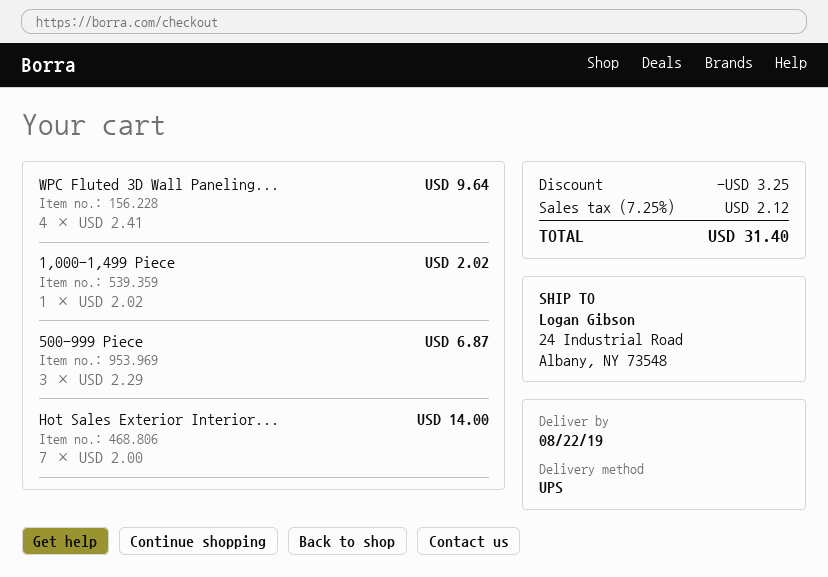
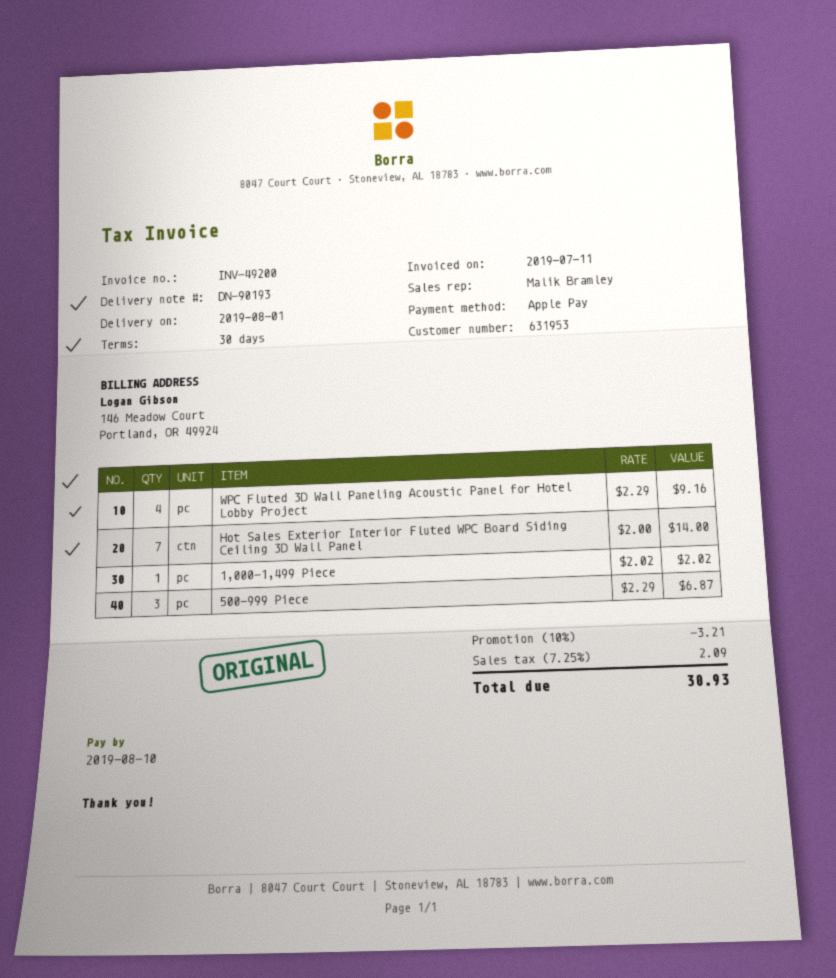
delivery date: 2019-08-22 -> 2019-08-01
WPC Fluted 3D Wall Paneling...: 4 x 2.41 = 9.64 -> 4 x 2.29 = 9.16
discount: 3.25 -> 3.21
tax: 7.25% = 2.12 -> 7.25% = 2.09
total: 31.40 -> 30.93

